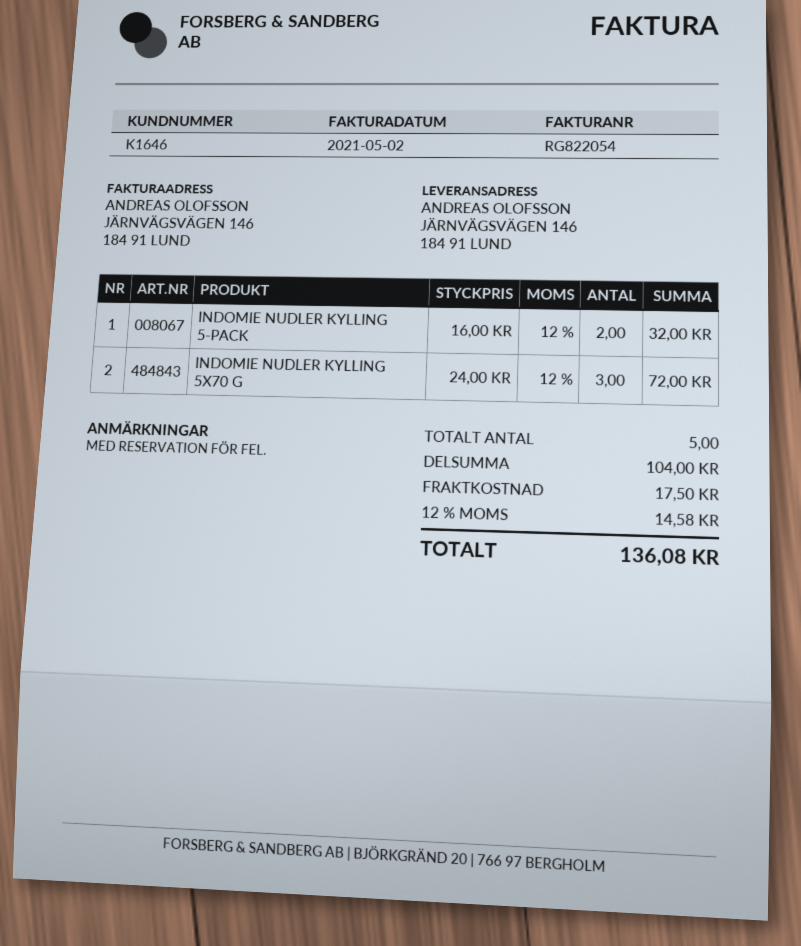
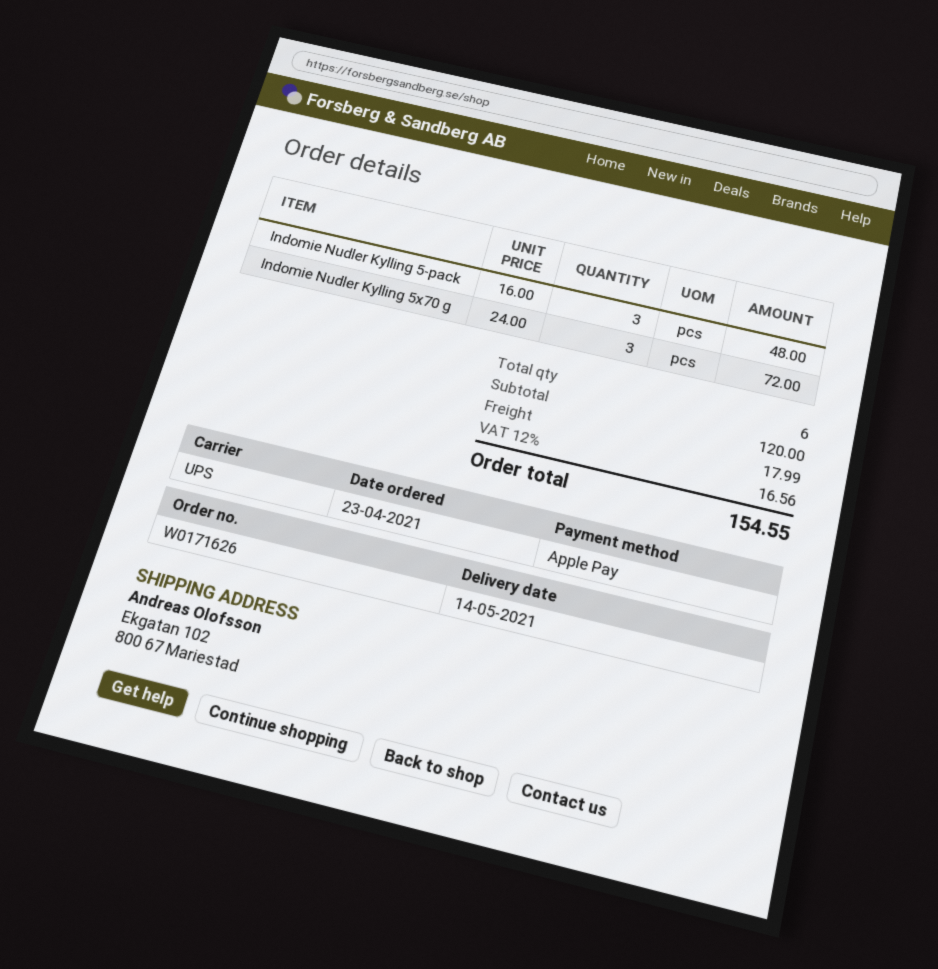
ship to: JÄRNVÄGSVÄGEN 146, 184 91 LUND -> Ekgatan 102, 800 67 Mariestad
INDOMIE NUDLER KYLLING 5-PACK: 2 x 16.00 = 32.00 -> 3 x 16.00 = 48.00
total quantity: 5 -> 6
subtotal: 104.00 -> 120.00
shipping: 17.50 -> 17.99
tax: 12% = 14.58 -> 12% = 16.56
total: 136.08 -> 154.55

